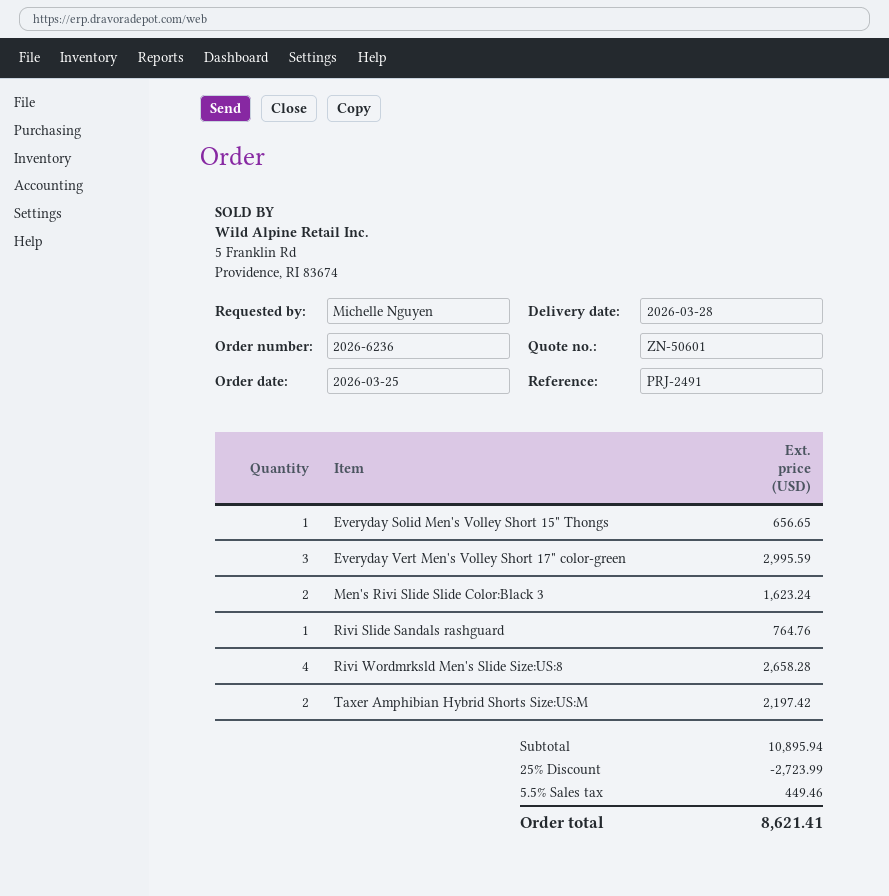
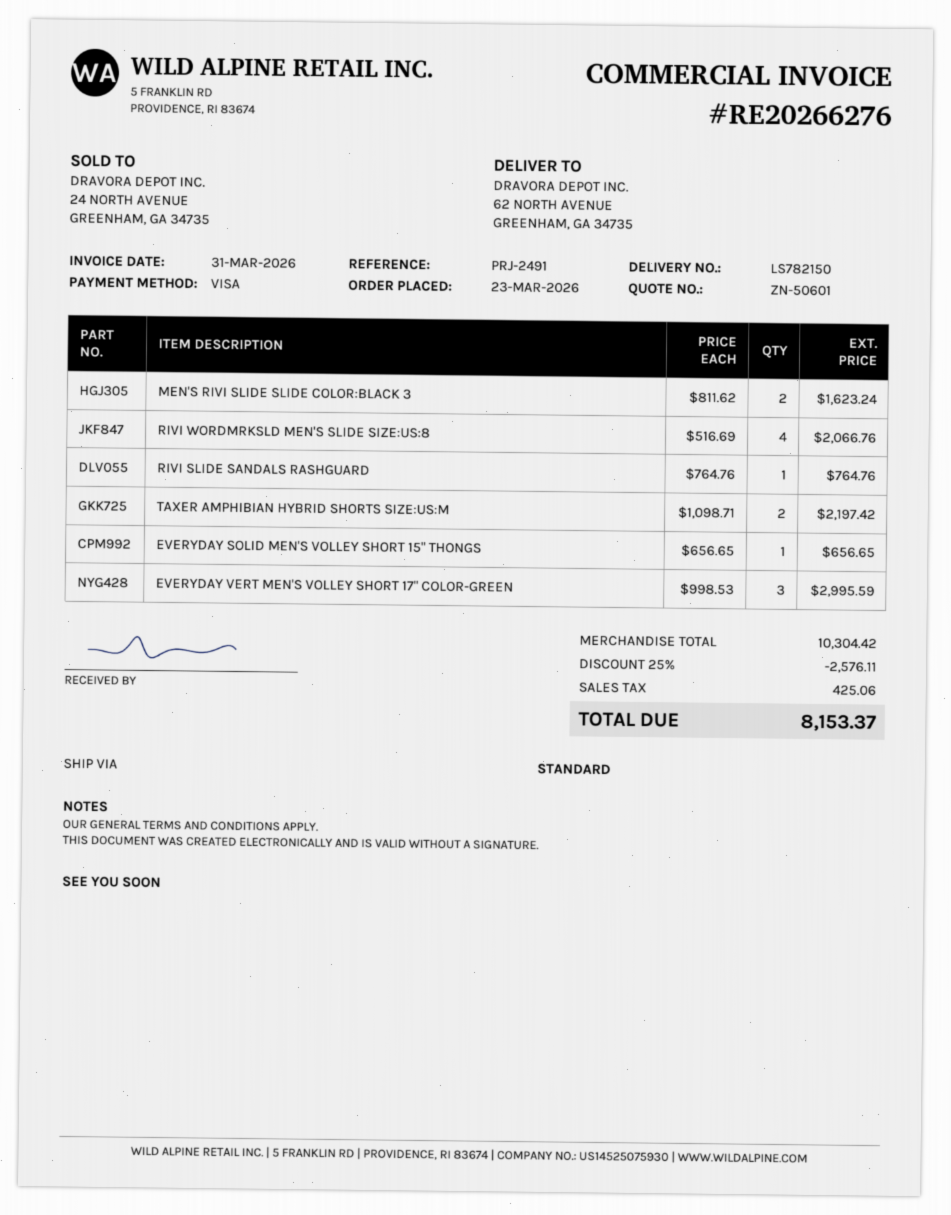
order date: 2026-03-25 -> 2026-03-23
Rivi Wordmrksld Men's Slide Size:US:8: 4 for 2658.28 -> 4 for 2066.76
subtotal: 10895.94 -> 10304.42
discount: 25% = 2723.99 -> 25% = 2576.11
tax: 449.46 -> 425.06
total: 8621.41 -> 8153.37

